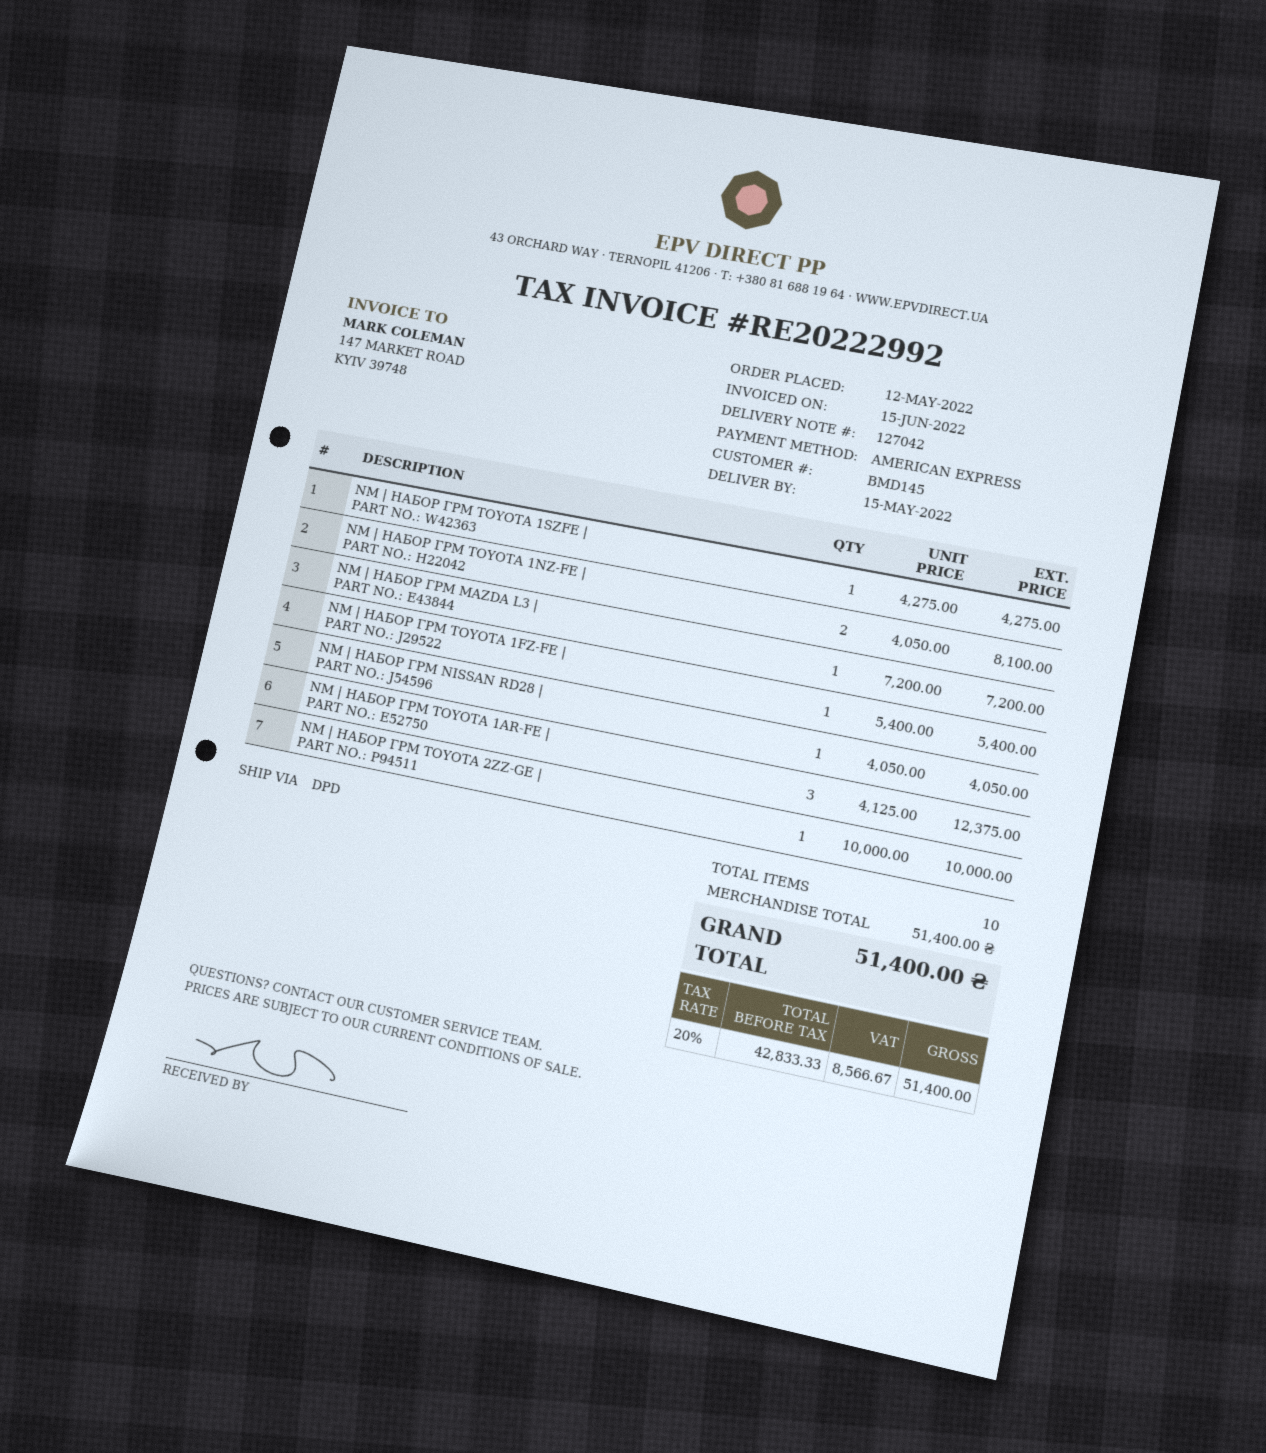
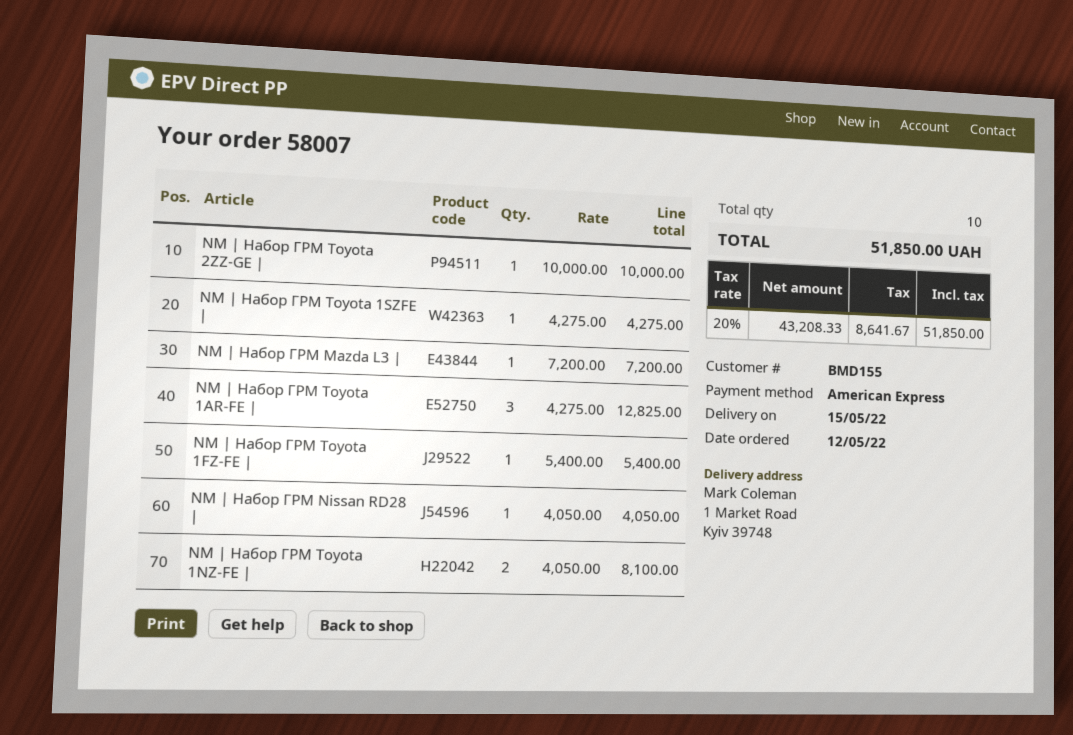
customer number: BMD145 -> BMD155
NM | НАБОР ГРМ TOYOTA 1AR-FE |: 3 x 4125.00 = 12375.00 -> 3 x 4275.00 = 12825.00
net: 42833.33 -> 43208.33
tax: 20% = 8566.67 -> 20% = 8641.67
total: 51400.00 -> 51850.00

